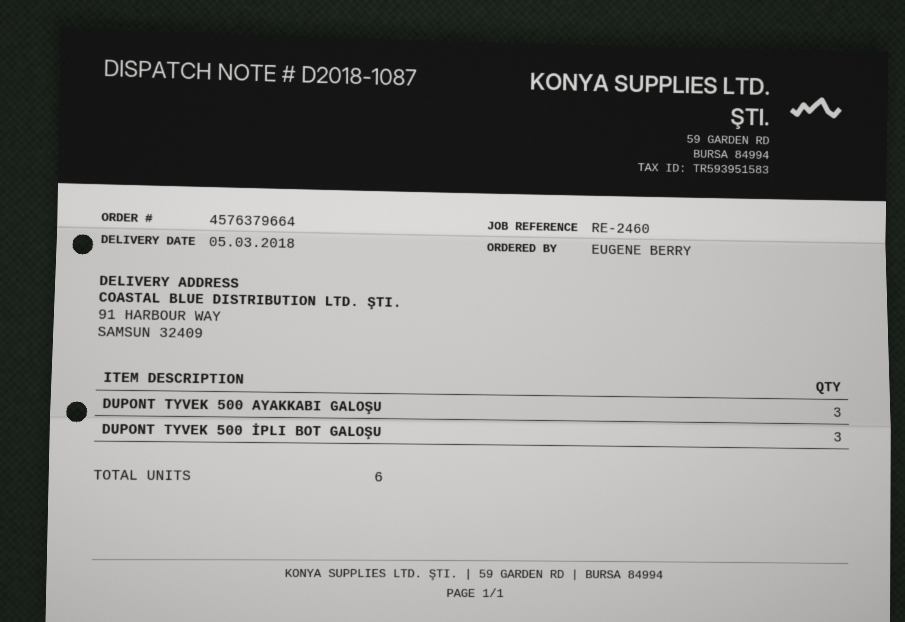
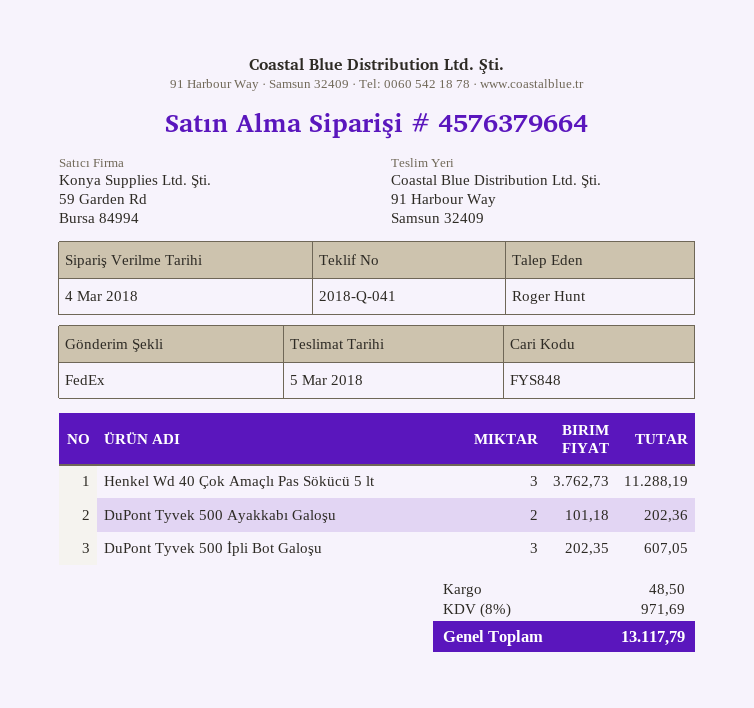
ordered by: EUGENE BERRY -> Roger Hunt
DUPONT TYVEK 500 AYAKKABI GALOŞU: 3 -> 2
Henkel Wd 40 Çok Amaçlı Pas Sökücü 5 lt: none -> 3

